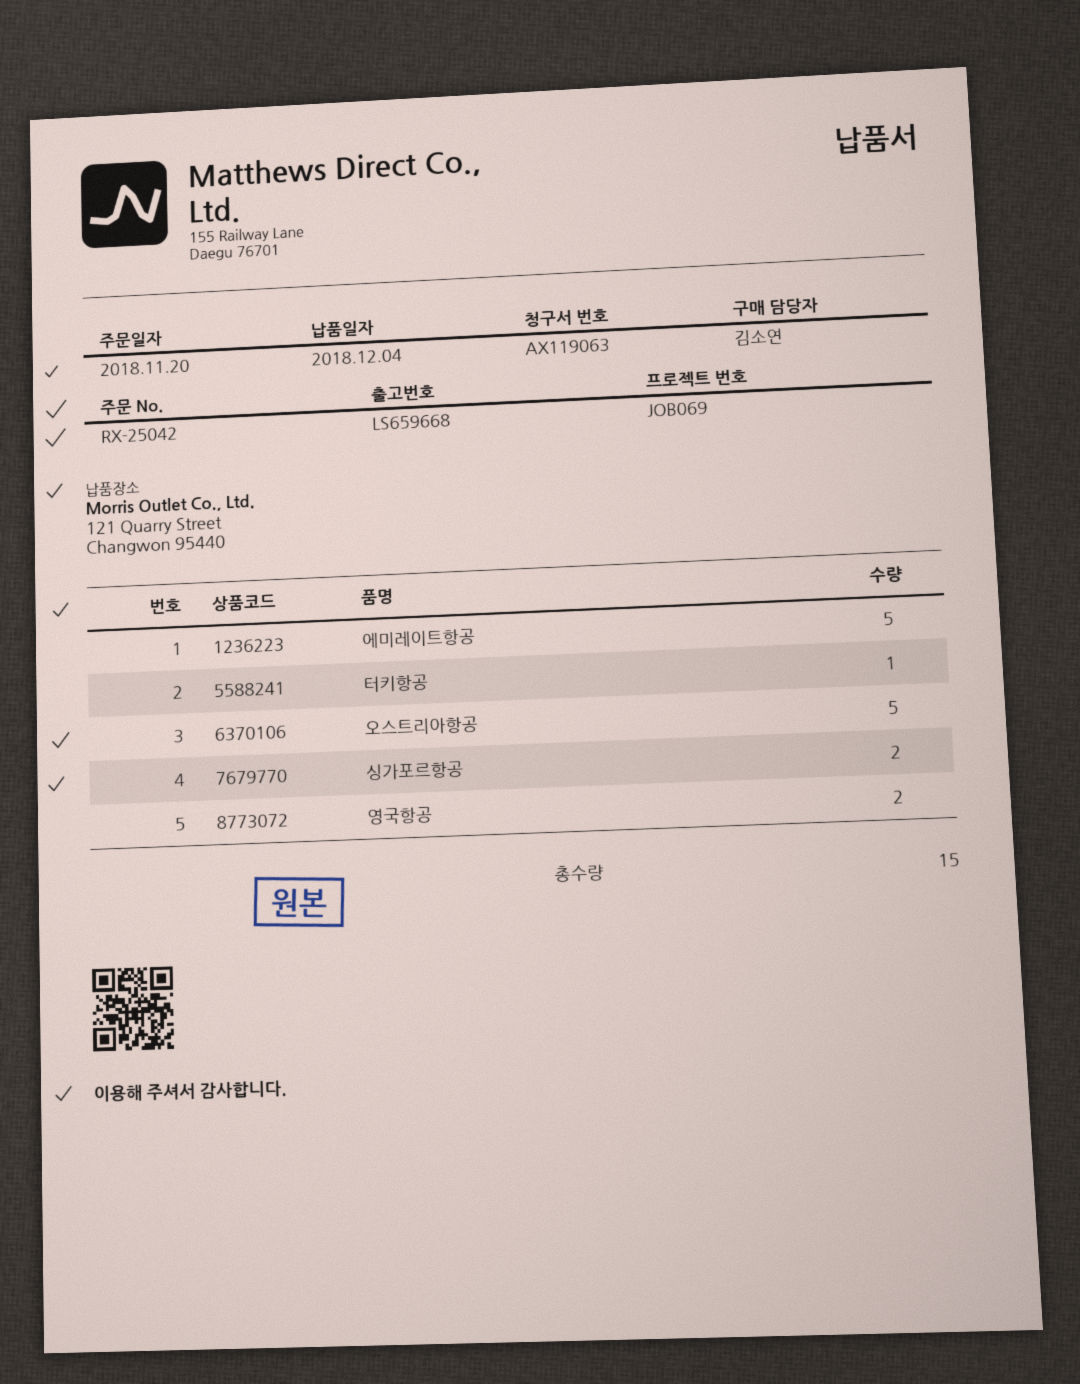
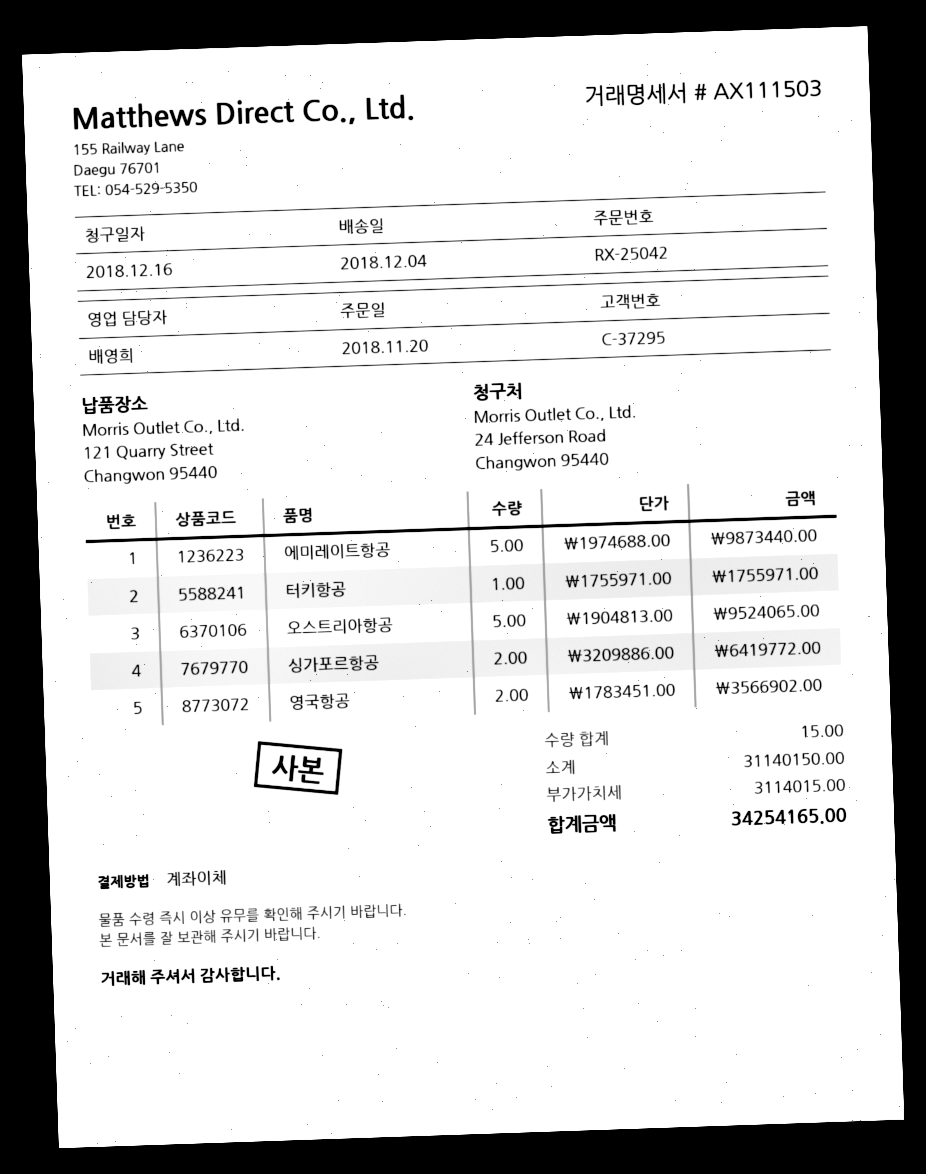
invoice number: AX119063 -> AX111503

